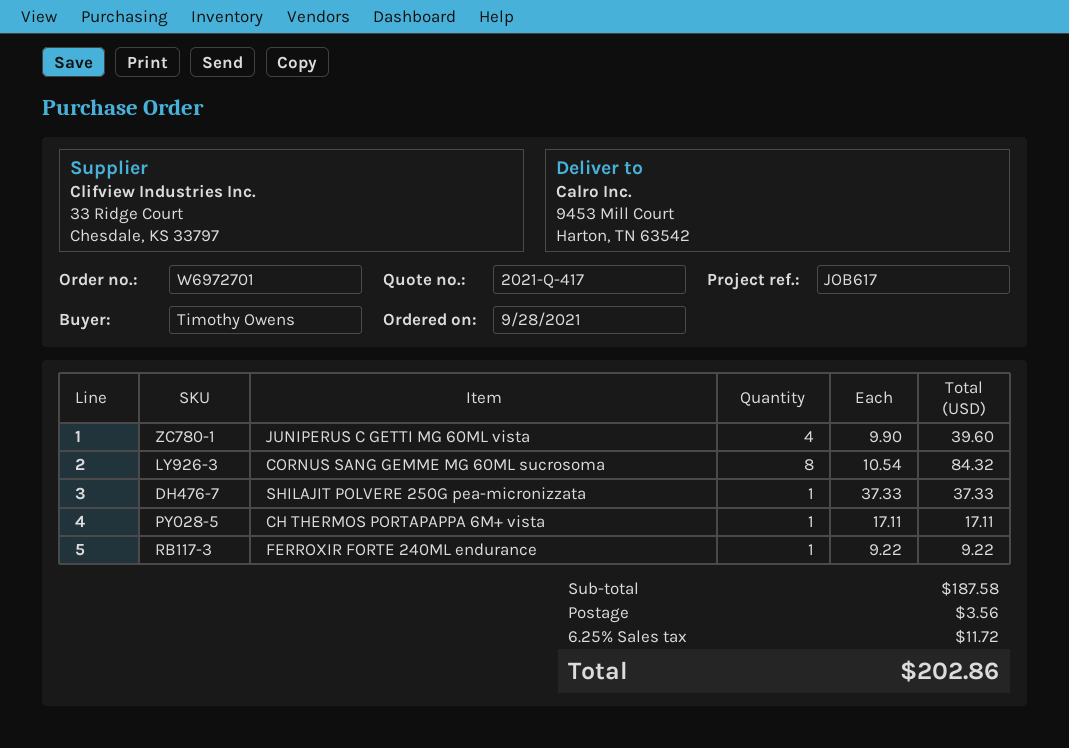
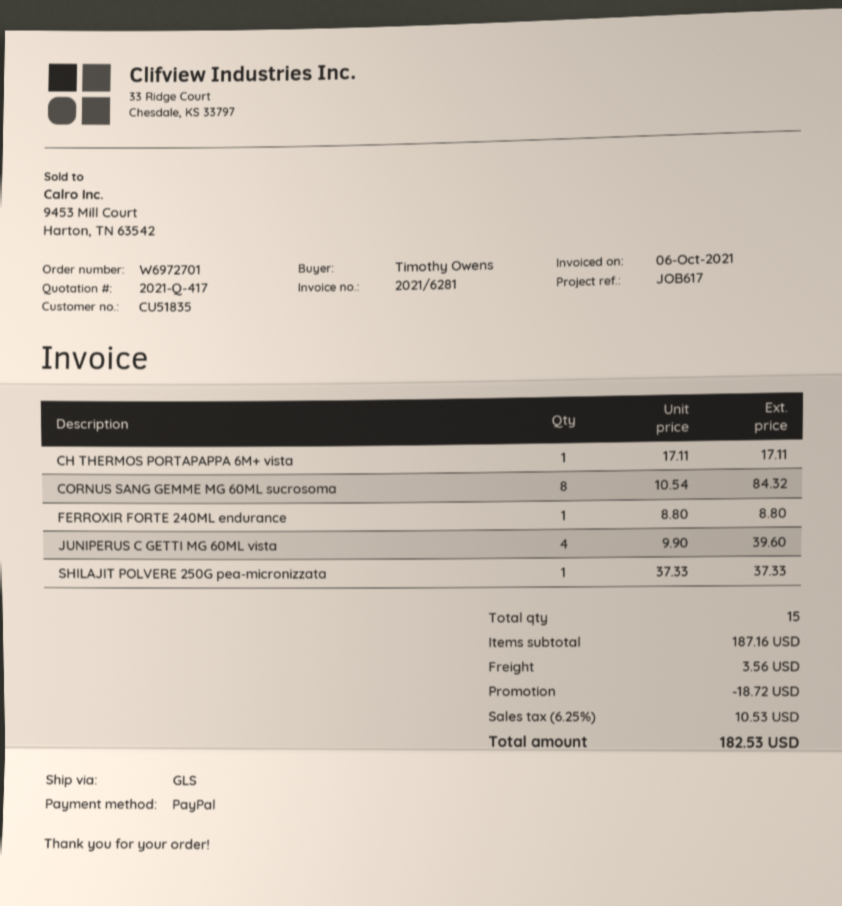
FERROXIR FORTE 240ML endurance: 1 x 9.22 = 9.22 -> 1 x 8.80 = 8.80
subtotal: 187.58 -> 187.16
discount: none -> 18.72
tax: 6.25% = 11.72 -> 6.25% = 10.53
total: 202.86 -> 182.53

